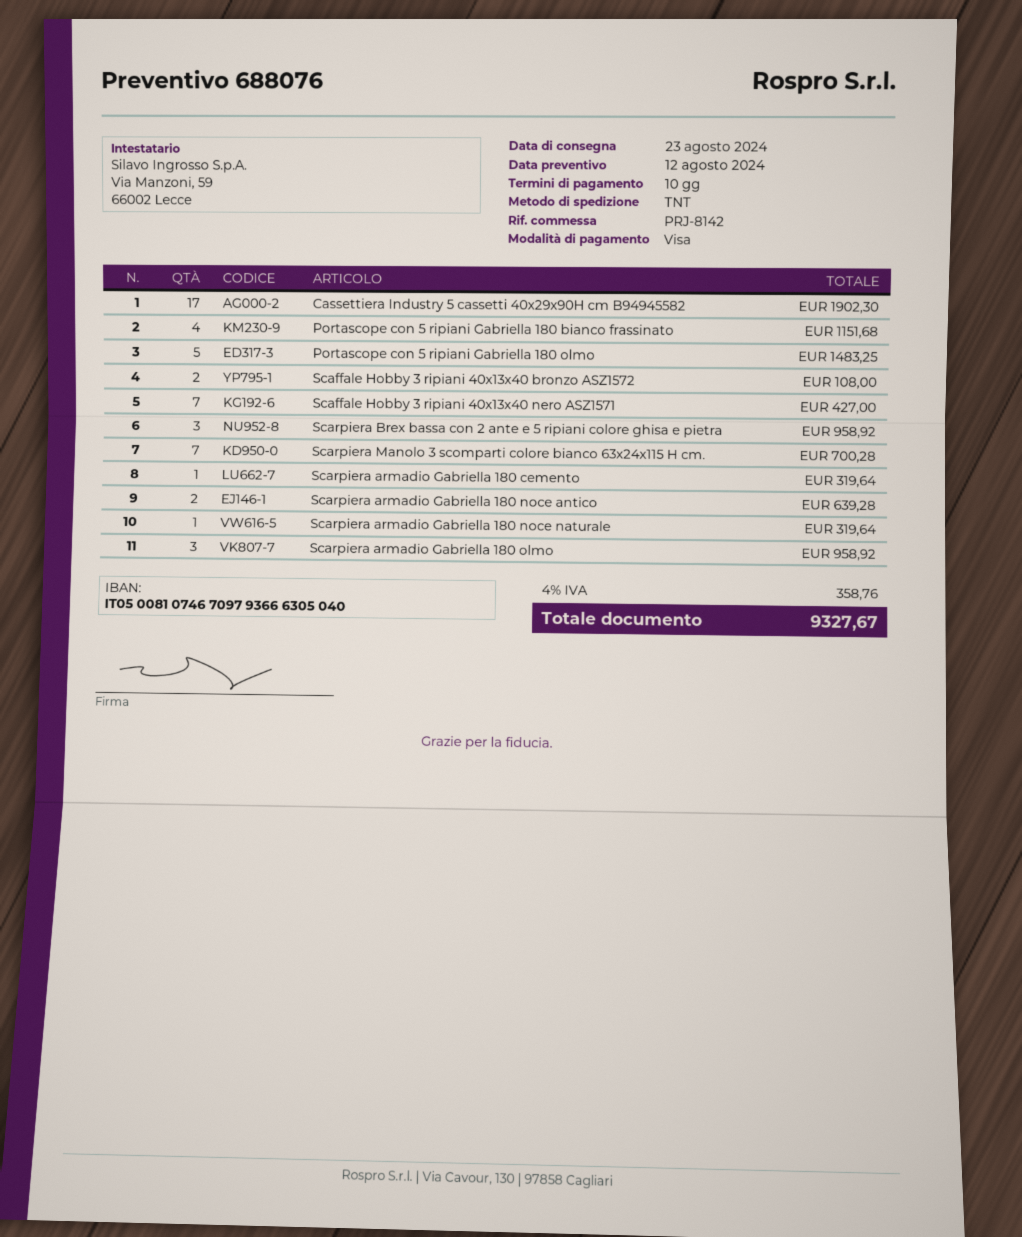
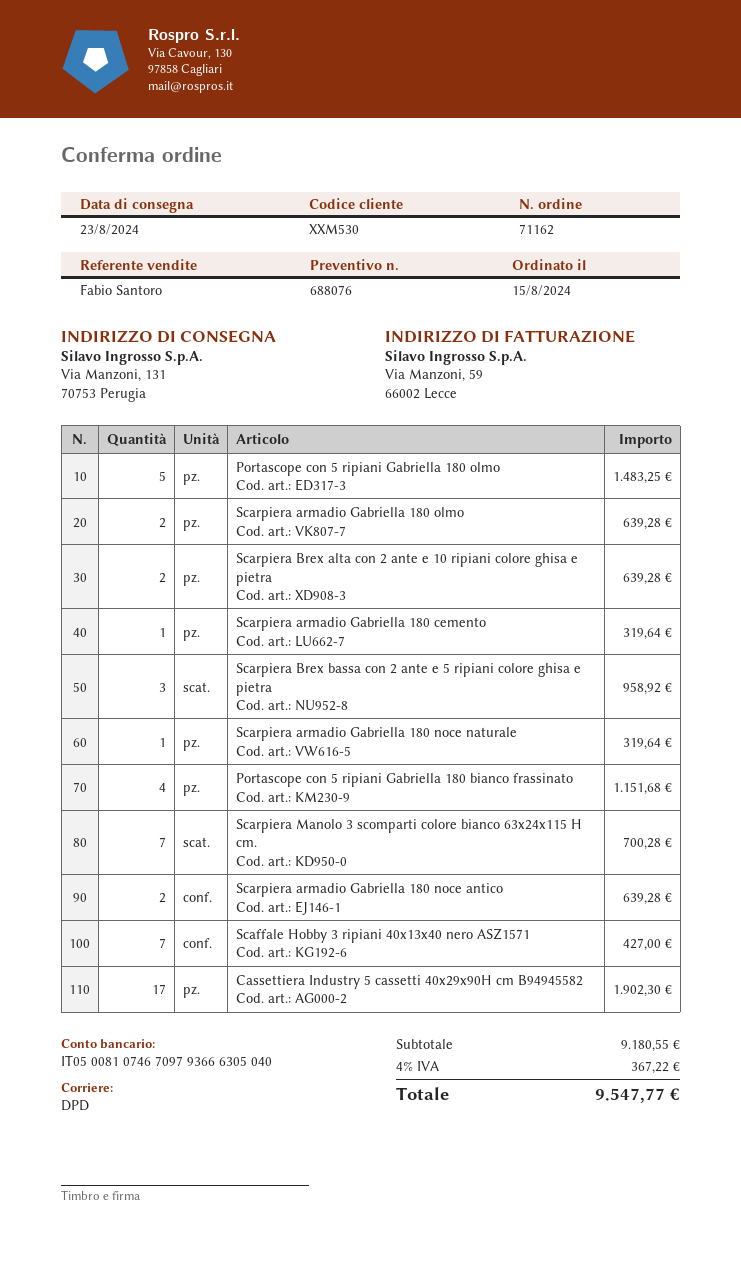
shipping method: TNT -> DPD
Scaffale Hobby 3 ripiani 40x13x40 bronzo ASZ1572: 2 for 108.00 -> none
Scarpiera armadio Gabriella 180 olmo: 3 for 958.92 -> 2 for 639.28
Scarpiera Brex alta con 2 ante e 10 ripiani colore ghisa e pietra: none -> 2 for 639.28
tax: 4% = 358.76 -> 4% = 367.22
total: 9327.67 -> 9547.77

